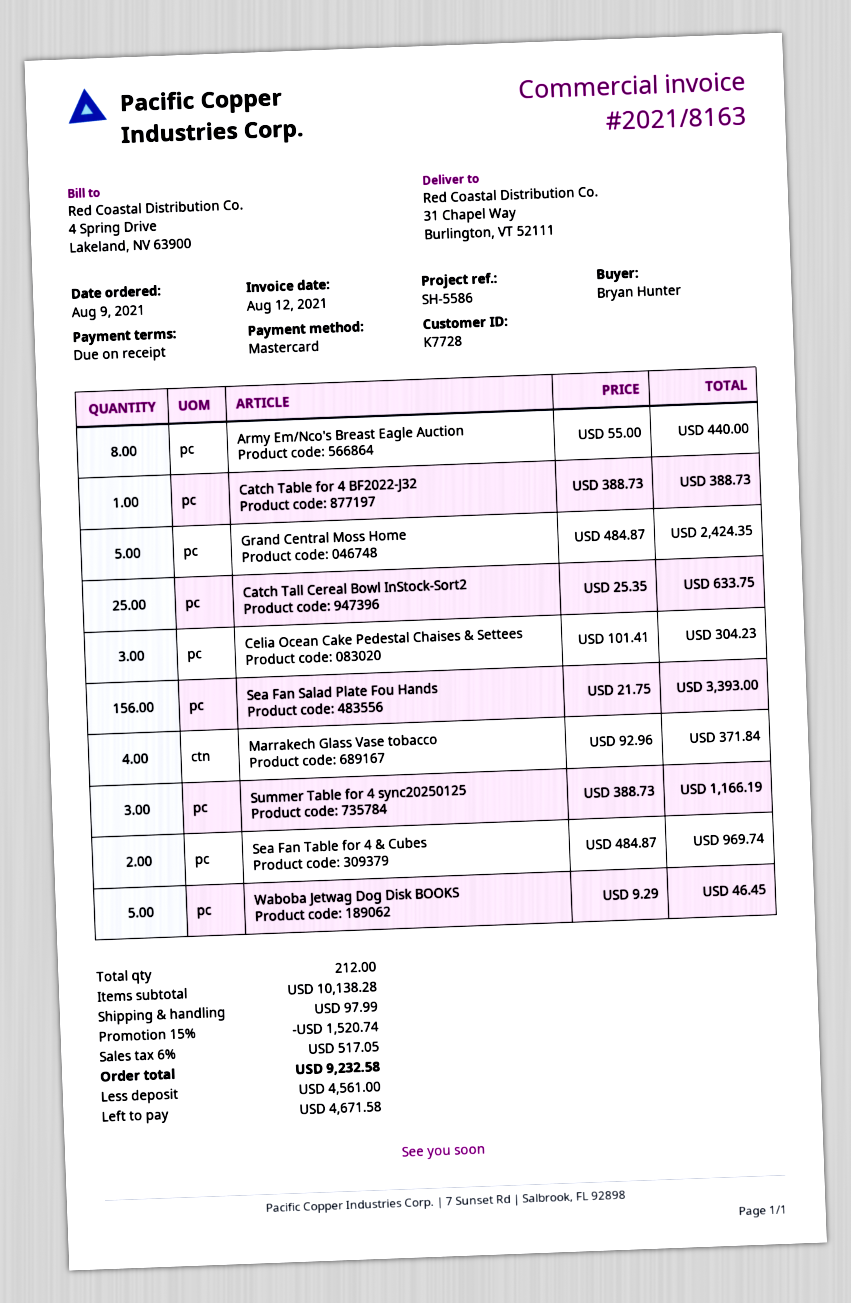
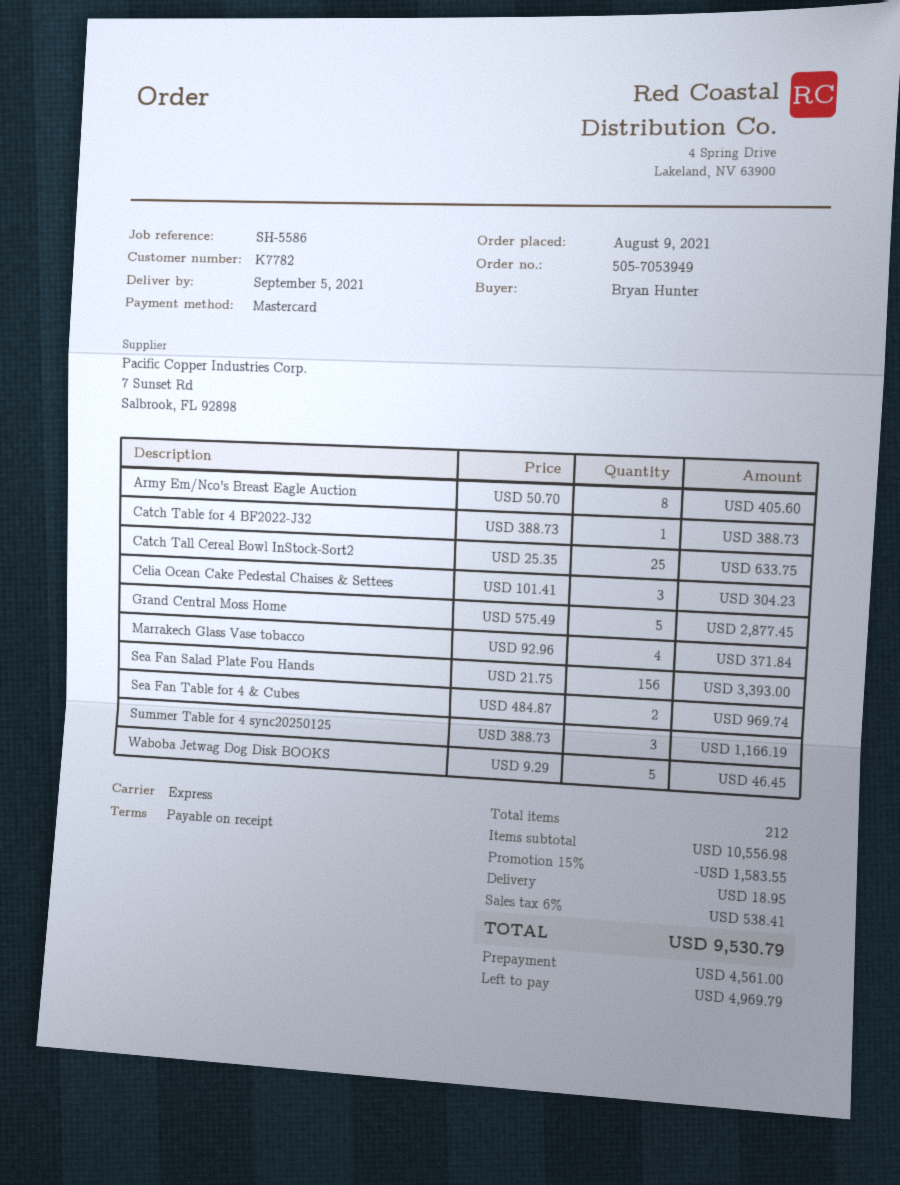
customer number: K7728 -> K7782
Army Em/Nco's Breast Eagle Auction: 8 x 55.00 = 440.00 -> 8 x 50.70 = 405.60
Grand Central Moss Home: 5 x 484.87 = 2424.35 -> 5 x 575.49 = 2877.45
subtotal: 10138.28 -> 10556.98
discount: 15% = 1520.74 -> 15% = 1583.55
shipping: 97.99 -> 18.95
tax: 6% = 517.05 -> 6% = 538.41
total: 9232.58 -> 9530.79
balance: 4671.58 -> 4969.79

